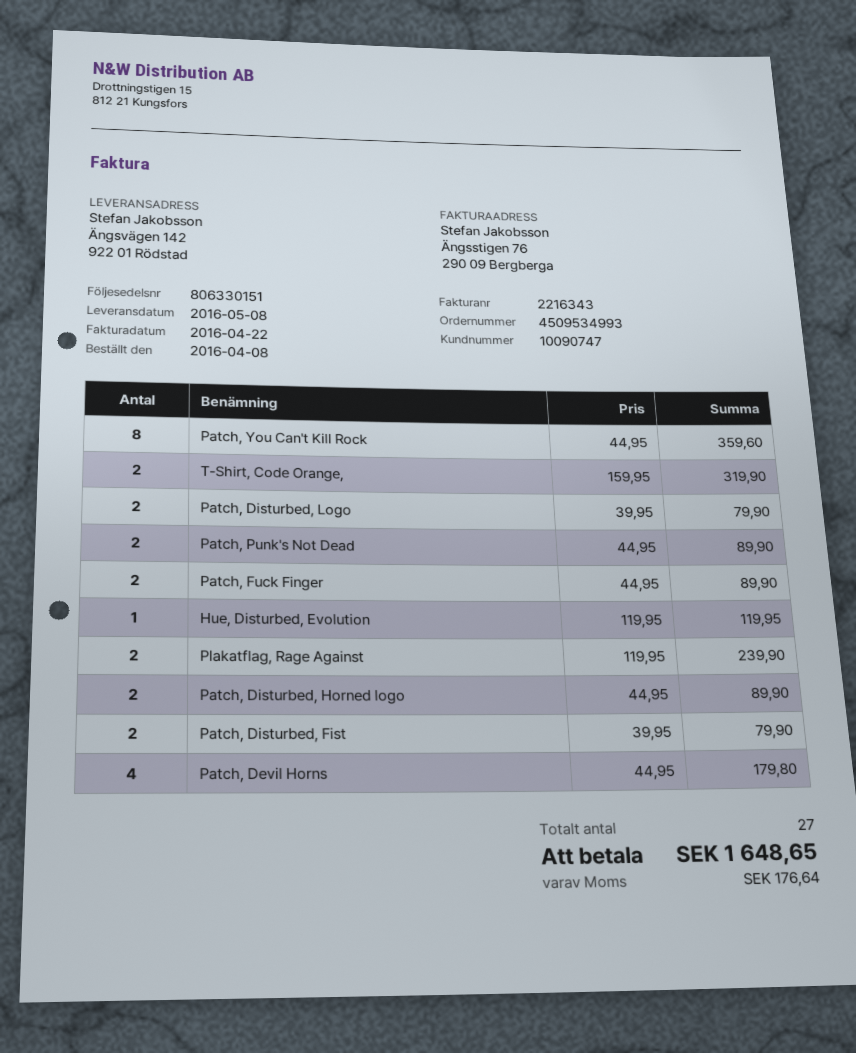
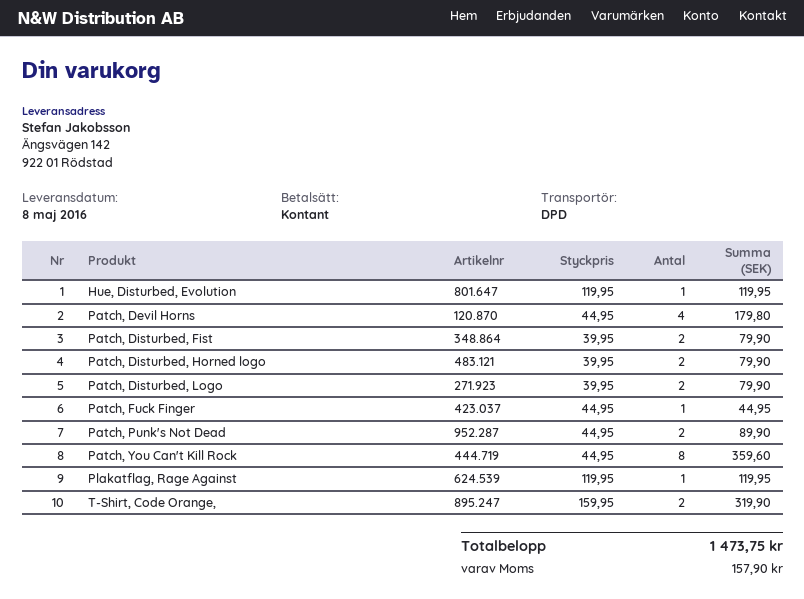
Patch, Fuck Finger: 2 x 44.95 = 89.90 -> 1 x 44.95 = 44.95
Plakatflag, Rage Against: 2 x 119.95 = 239.90 -> 1 x 119.95 = 119.95
Patch, Disturbed, Horned logo: 2 x 44.95 = 89.90 -> 2 x 39.95 = 79.90
tax: 176.64 -> 157.90
total: 1648.65 -> 1473.75

